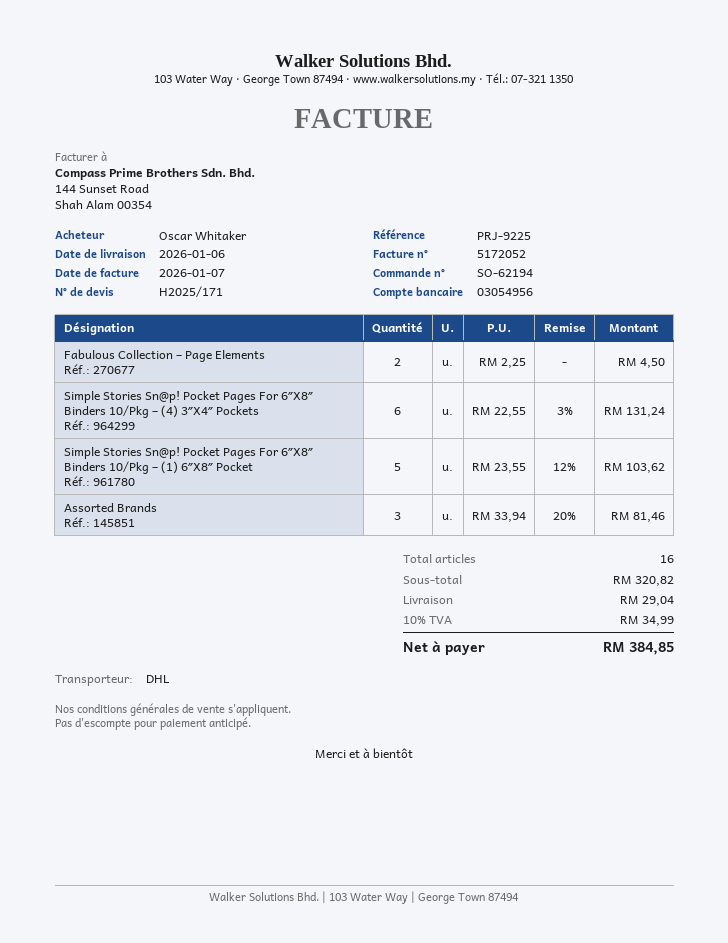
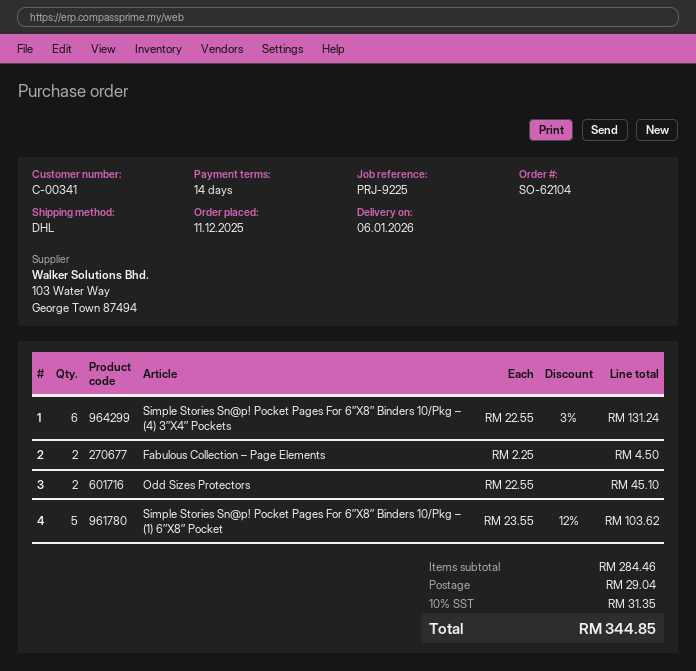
order number: SO-62194 -> SO-62104
Assorted Brands: 3 x 33.94 - 20% = 81.46 -> none
Odd Sizes Protectors: none -> 2 x 22.55 = 45.10
subtotal: 320.82 -> 284.46
tax: 10% = 34.99 -> 10% = 31.35
total: 384.85 -> 344.85

